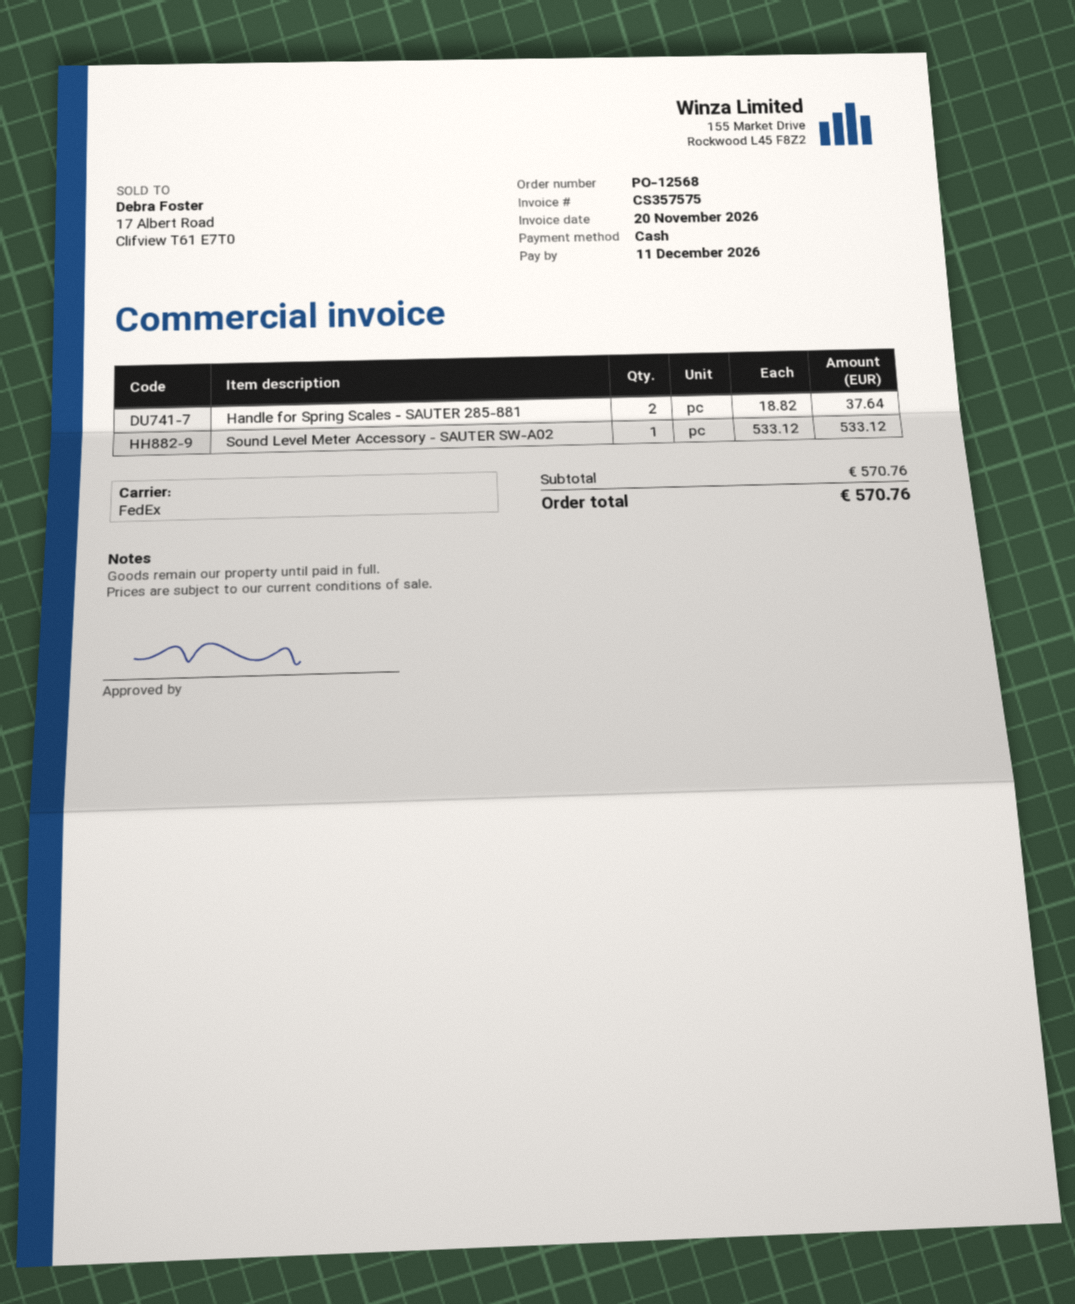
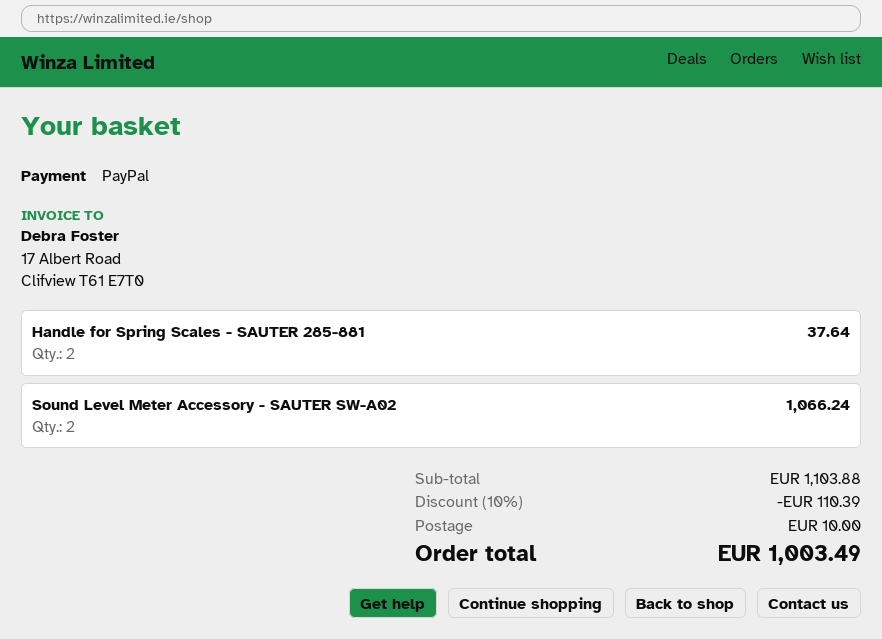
payment method: cash -> PayPal
Sound Level Meter Accessory - SAUTER SW-A02: 1 for 533.12 -> 2 for 1066.24
subtotal: 570.76 -> 1103.88
discount: none -> 10% = 110.39
shipping: none -> 10.00
total: 570.76 -> 1003.49

